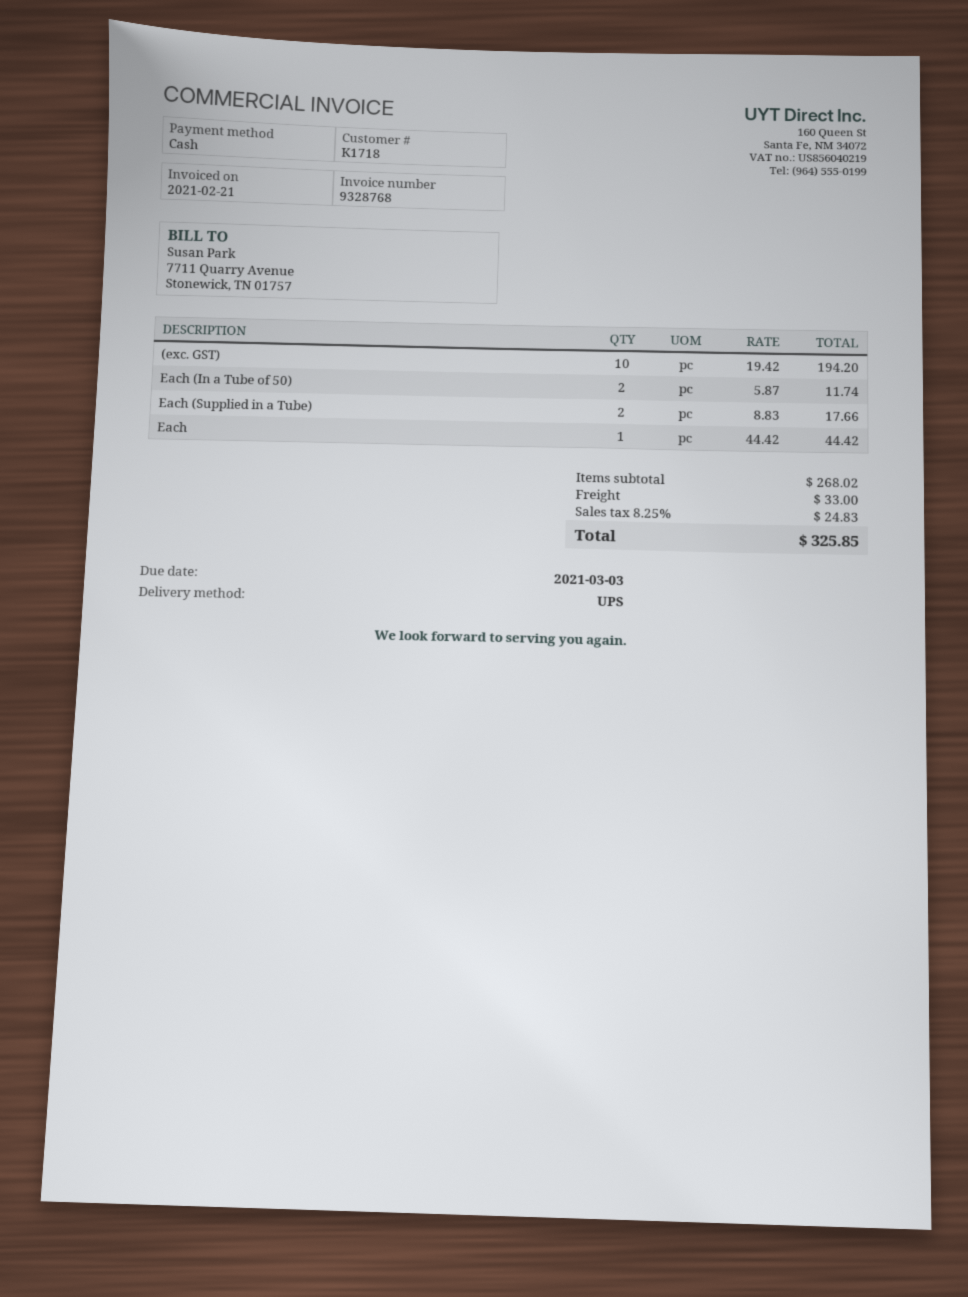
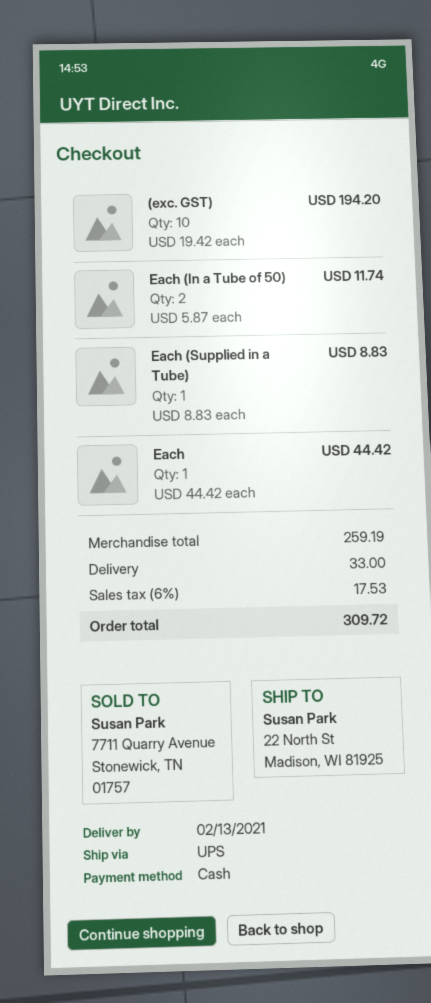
Each (Supplied in a Tube): 2 x 8.83 = 17.66 -> 1 x 8.83 = 8.83
subtotal: 268.02 -> 259.19
tax: 8.25% = 24.83 -> 6% = 17.53
total: 325.85 -> 309.72

